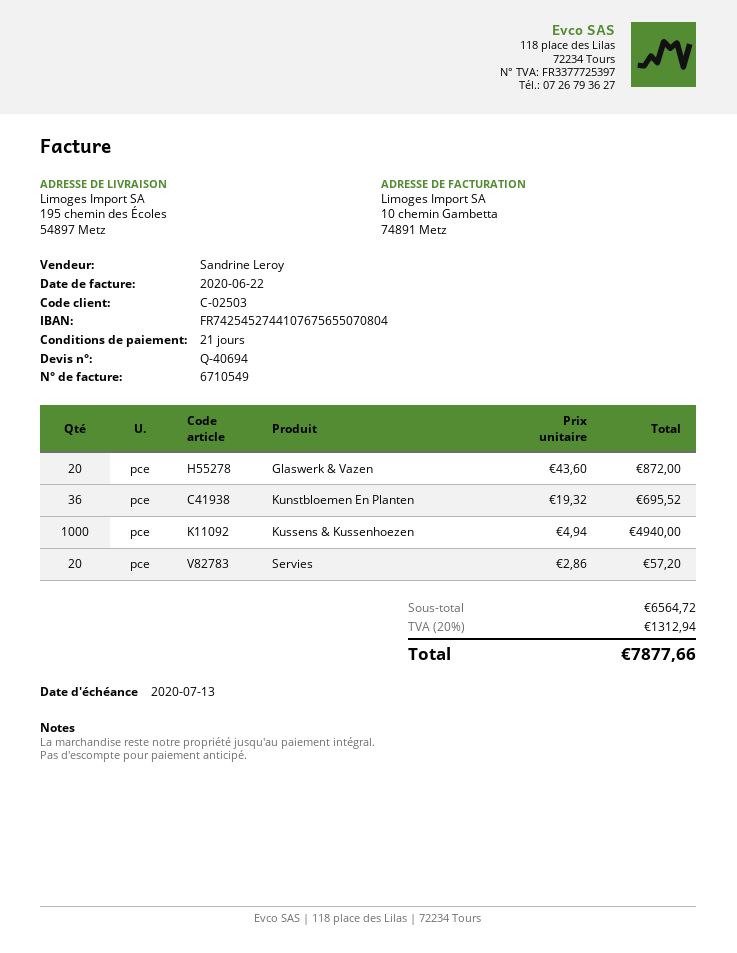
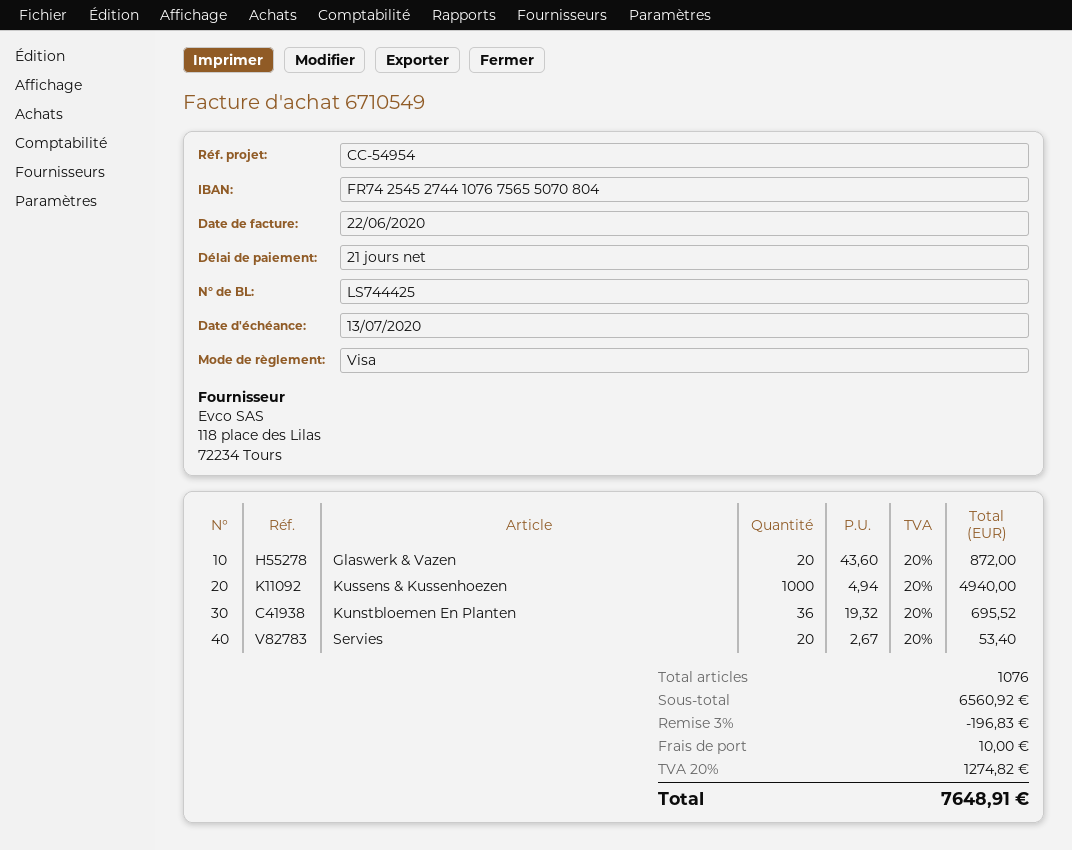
Servies: 20 x 2.86 = 57.20 -> 20 x 2.67 = 53.40
subtotal: 6564.72 -> 6560.92
discount: none -> 3% = 196.83
shipping: none -> 10.00
tax: 20% = 1312.94 -> 20% = 1274.82
total: 7877.66 -> 7648.91

